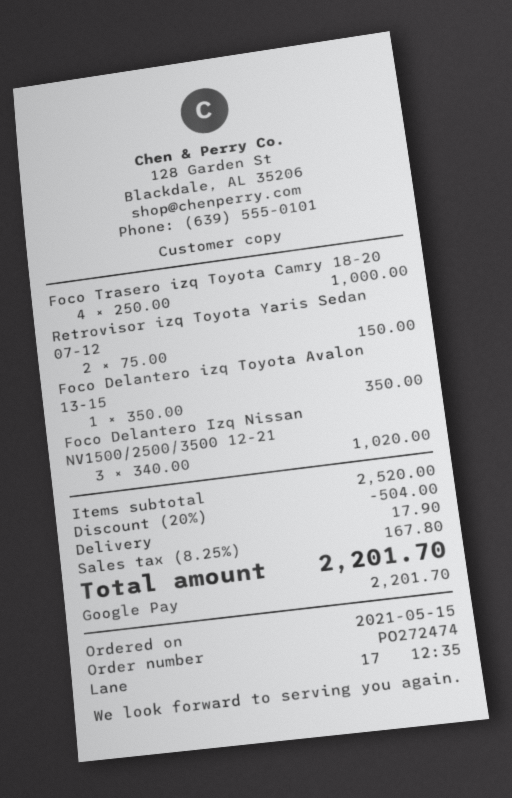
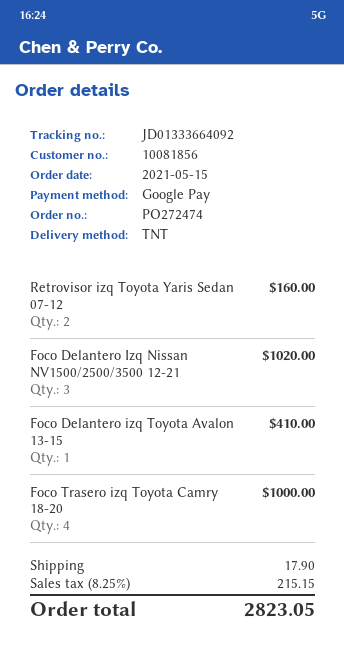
Retrovisor izq Toyota Yaris Sedan 07-12: 2 for 150.00 -> 2 for 160.00
Foco Delantero izq Toyota Avalon 13-15: 1 for 350.00 -> 1 for 410.00
discount: 20% = 504.00 -> none
tax: 8.25% = 167.80 -> 8.25% = 215.15
total: 2201.70 -> 2823.05

